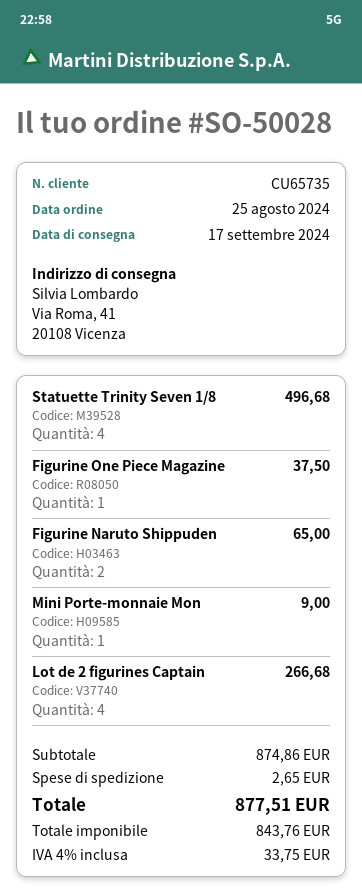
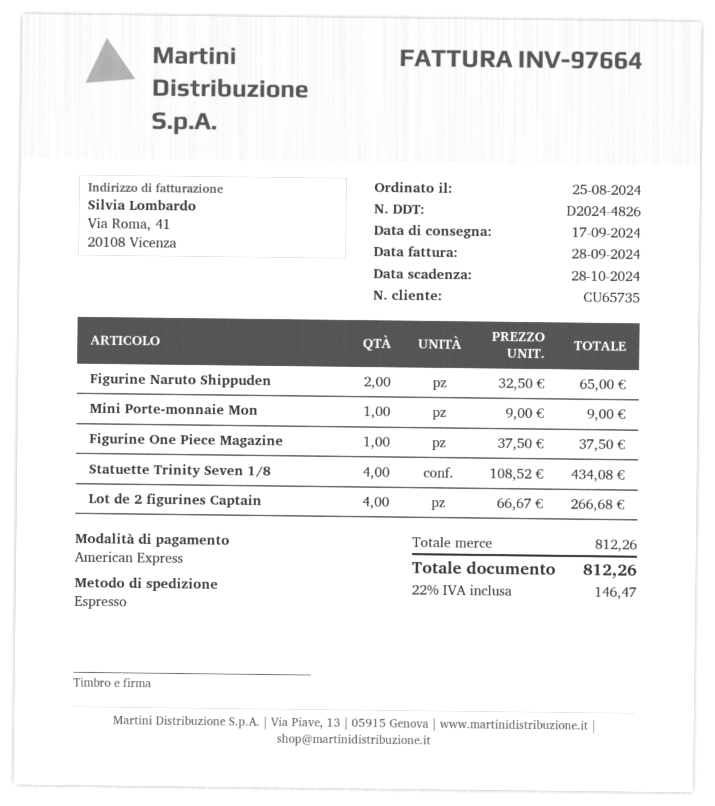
Statuette Trinity Seven 1/8: 4 for 496.68 -> 4 for 434.08
subtotal: 874.86 -> 812.26
shipping: 2.65 -> none
tax: 4% = 33.75 -> 22% = 146.47
total: 877.51 -> 812.26

